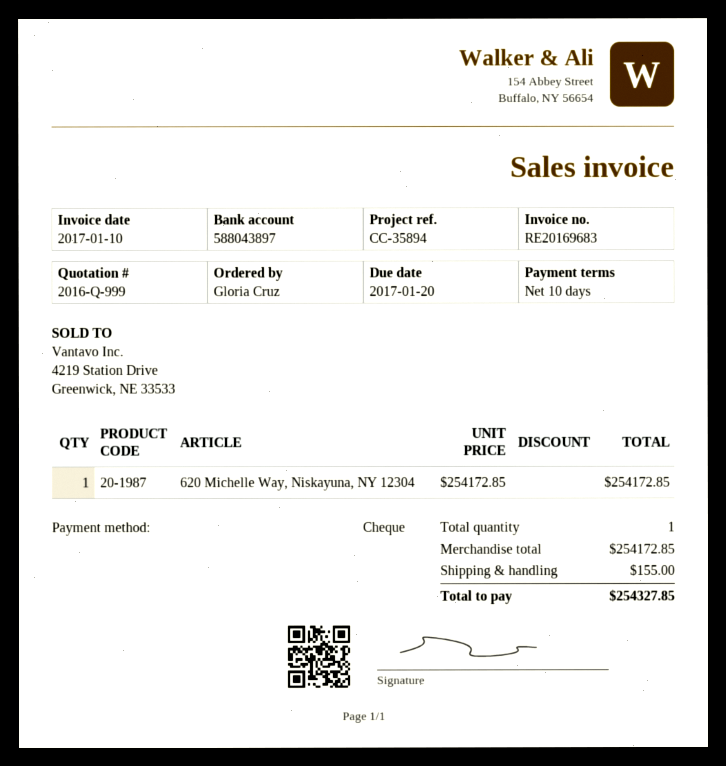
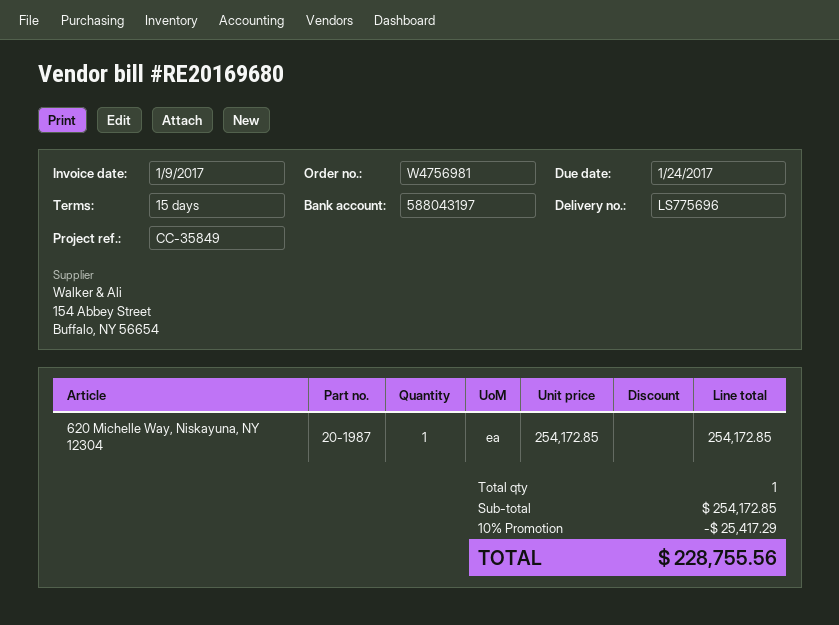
invoice number: RE20169683 -> RE20169680
invoice date: 2017-01-10 -> 2017-01-09
payment terms: 10 days -> 15 days
due date: 2017-01-20 -> 2017-01-24
reference: CC-35894 -> CC-35849
bank account: 588043897 -> 588043197
discount: none -> 10% = 25417.29
shipping: 155.00 -> none
total: 254327.85 -> 228755.56

